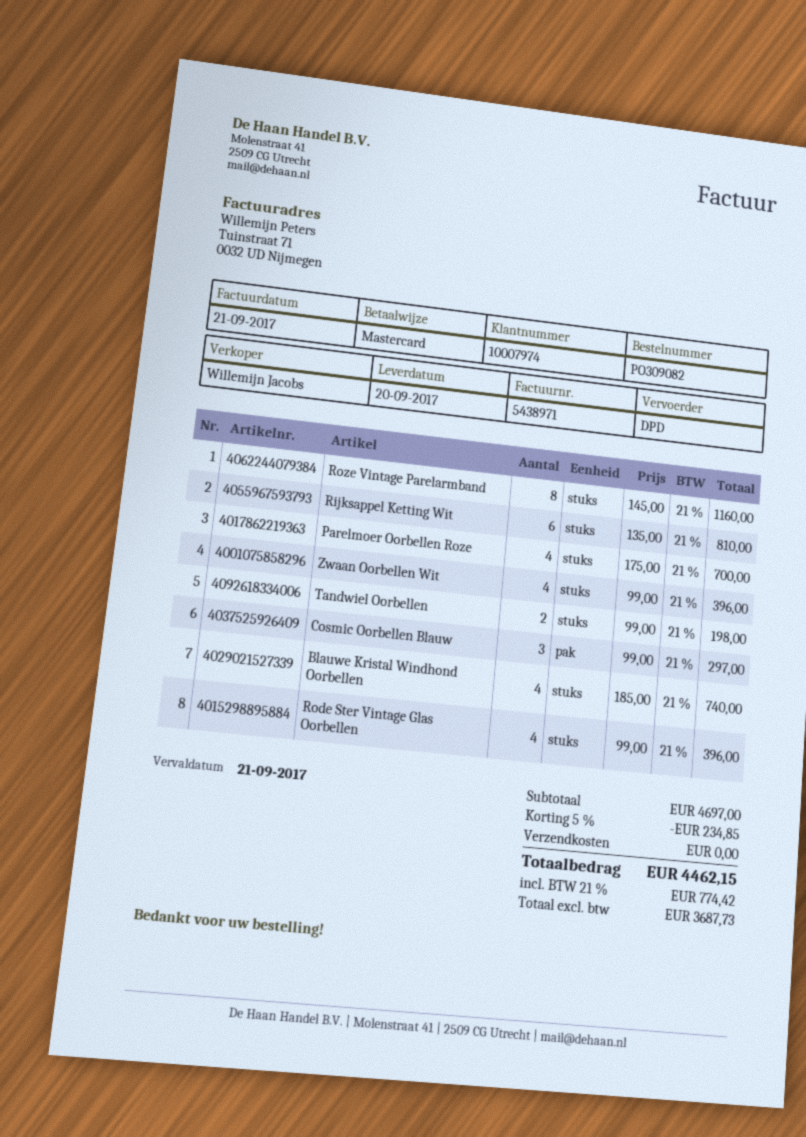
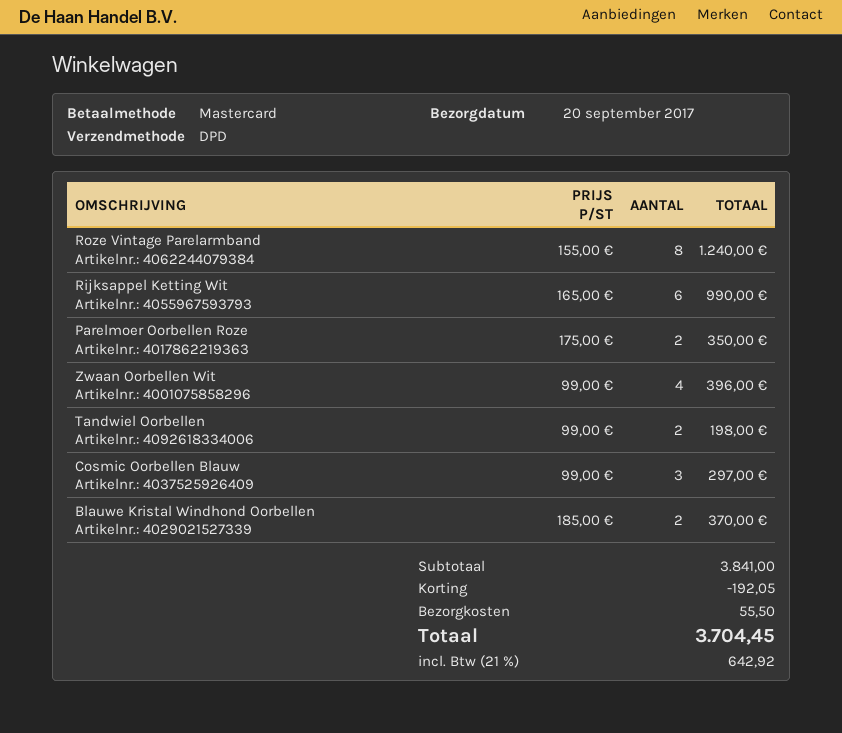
Roze Vintage Parelarmband: 8 x 145.00 = 1160.00 -> 8 x 155.00 = 1240.00
Rijksappel Ketting Wit: 6 x 135.00 = 810.00 -> 6 x 165.00 = 990.00
Parelmoer Oorbellen Roze: 4 x 175.00 = 700.00 -> 2 x 175.00 = 350.00
Blauwe Kristal Windhond Oorbellen: 4 x 185.00 = 740.00 -> 2 x 185.00 = 370.00
Rode Ster Vintage Glas Oorbellen: 4 x 99.00 = 396.00 -> none
subtotal: 4697.00 -> 3841.00
discount: 234.85 -> 192.05
shipping: 0.00 -> 55.50
tax: 21% = 774.42 -> 21% = 642.92
total: 4462.15 -> 3704.45

